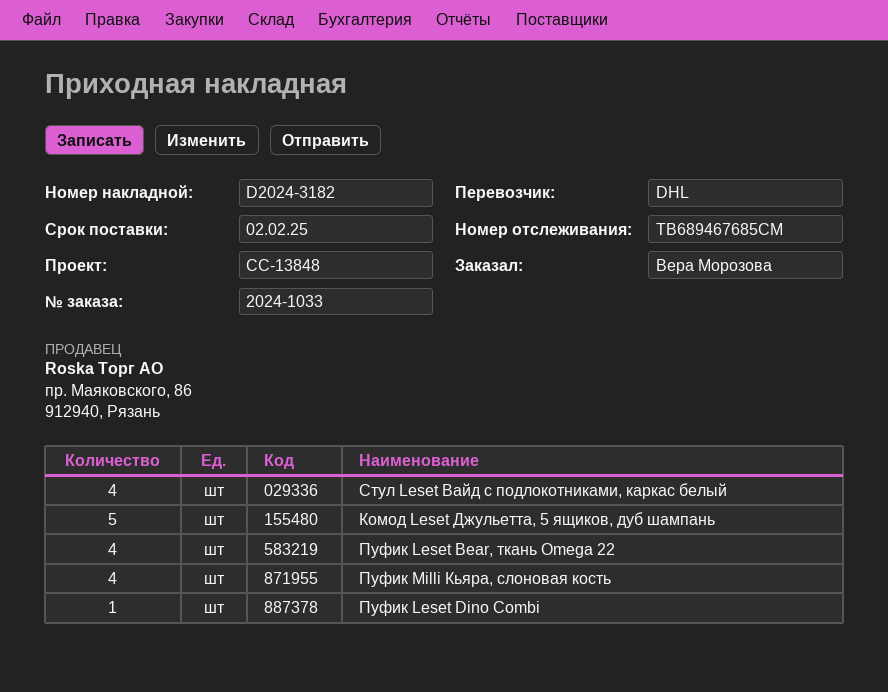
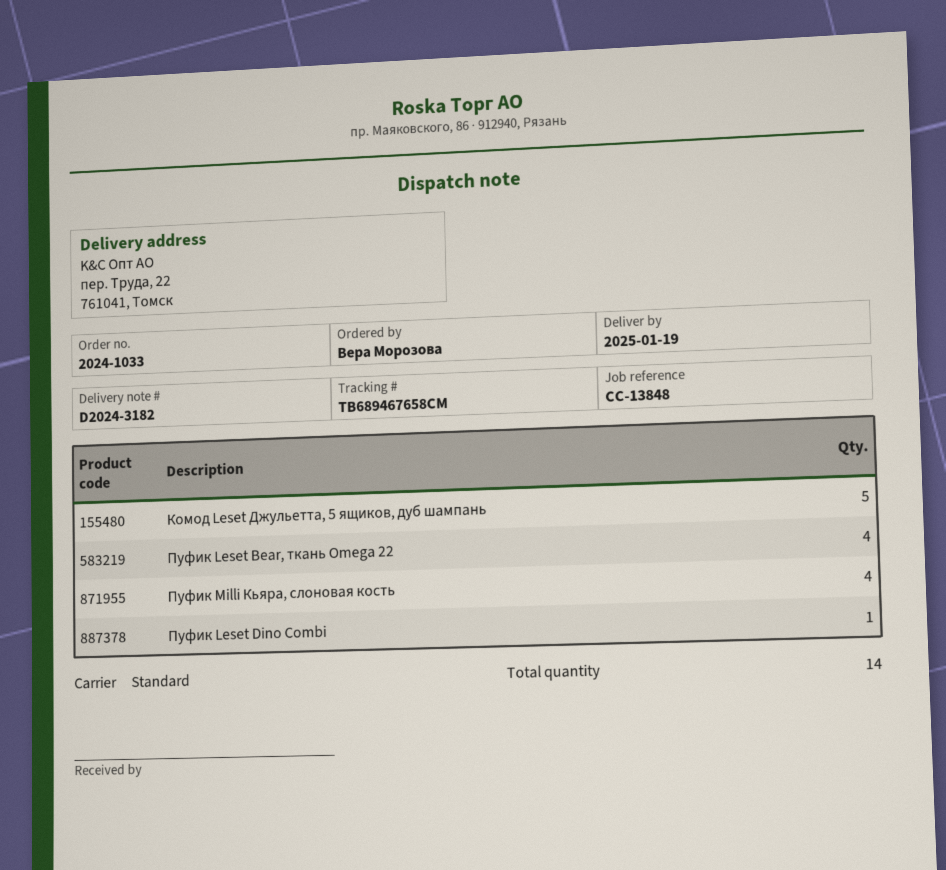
delivery date: 2025-02-02 -> 2025-01-19
shipping method: DHL -> standard
tracking number: TB689467685CM -> TB689467658CM
Стул Leset Вайд с подлокотниками, каркас белый: 4 -> none

